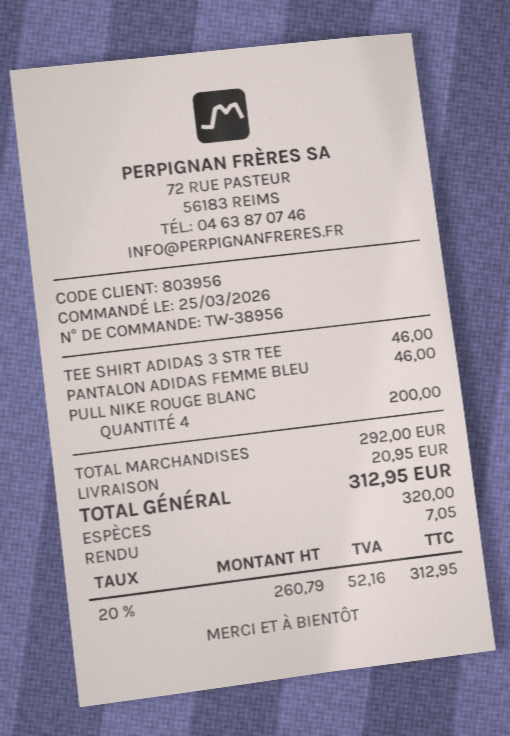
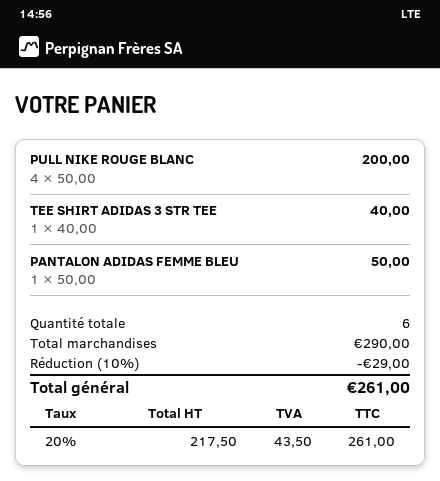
TEE SHIRT ADIDAS 3 STR TEE: 1 for 46.00 -> 1 for 40.00
PANTALON ADIDAS FEMME BLEU: 1 for 46.00 -> 1 for 50.00
subtotal: 292.00 -> 290.00
discount: none -> 10% = 29.00
shipping: 20.95 -> none
net: 260.79 -> 217.50
tax: 20% = 52.16 -> 20% = 43.50
total: 312.95 -> 261.00

